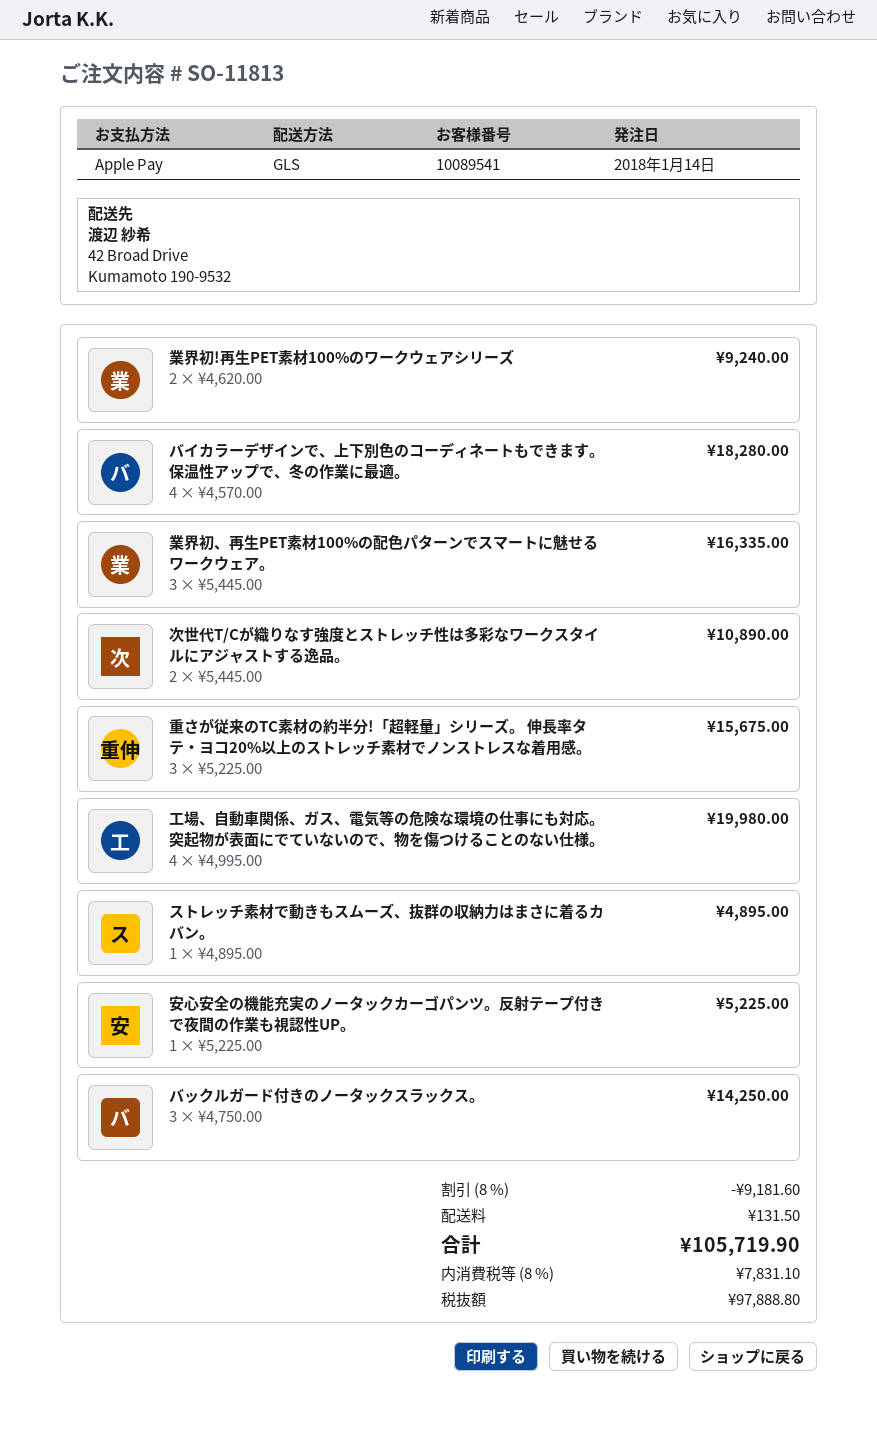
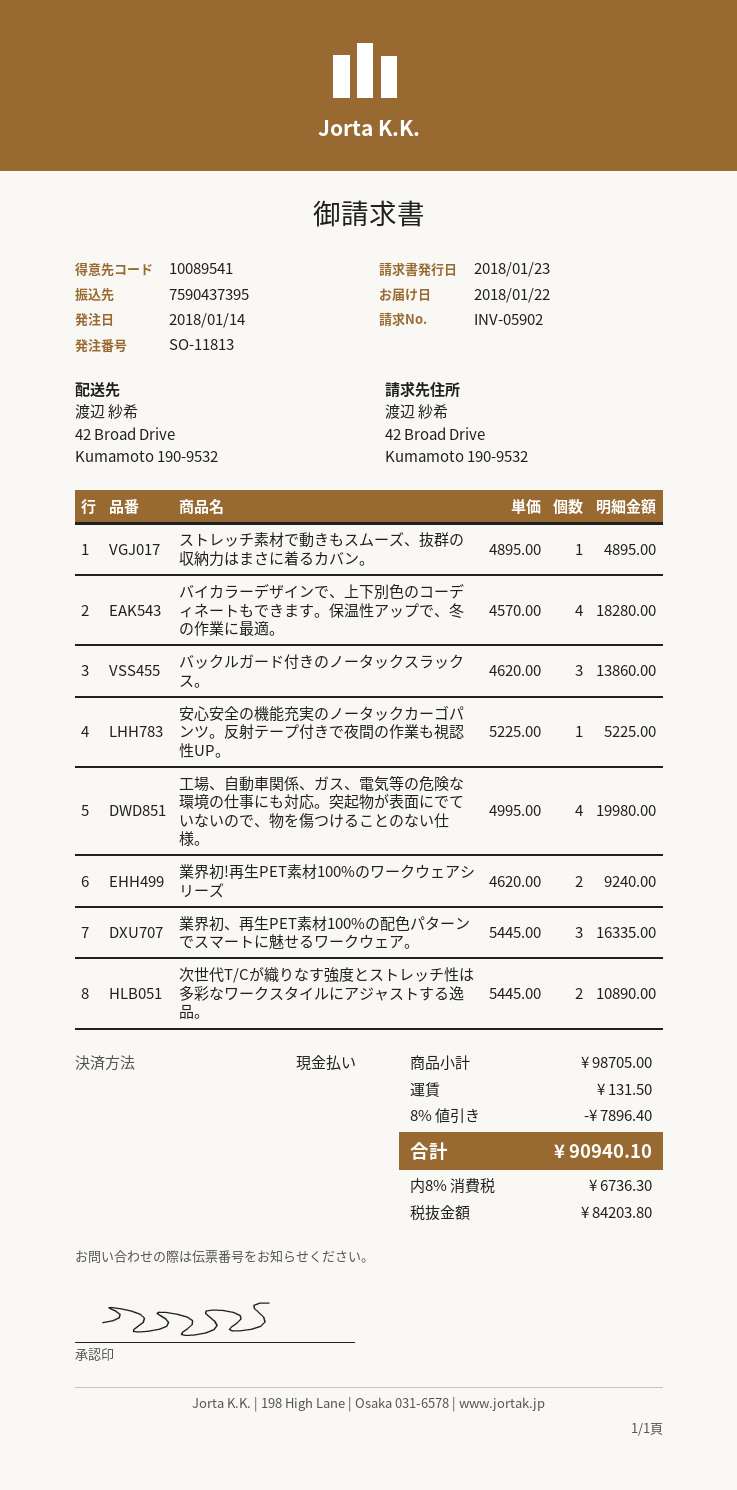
payment method: Apple Pay -> cash
重さが従来のTC素材の約半分!「超軽量」シリーズ。 伸長率タテ・ヨコ20%以上のストレッチ素材でノンストレスな着用感。: 3 x 5225.00 = 15675.00 -> none
バックルガード付きのノータックスラックス。: 3 x 4750.00 = 14250.00 -> 3 x 4620.00 = 13860.00
discount: 8% = 9181.60 -> 8% = 7896.40
net: 97888.80 -> 84203.80
tax: 8% = 7831.10 -> 8% = 6736.30
total: 105719.90 -> 90940.10

